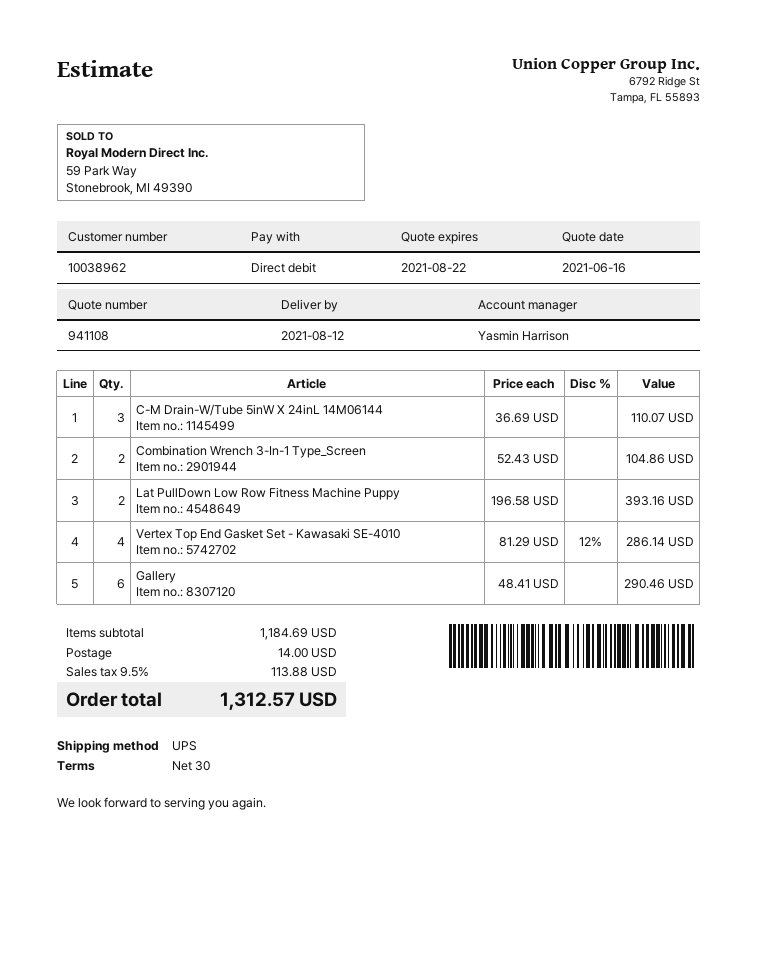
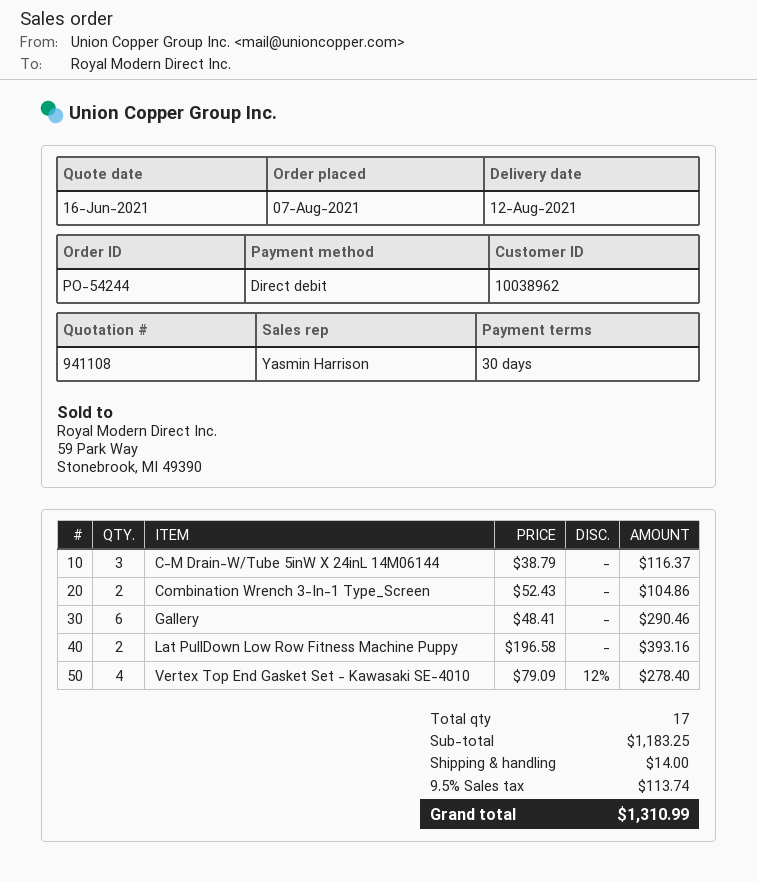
C-M Drain-W/Tube 5inW X 24inL 14M06144: 3 x 36.69 = 110.07 -> 3 x 38.79 = 116.37
Vertex Top End Gasket Set - Kawasaki SE-4010: 4 x 81.29 - 12% = 286.14 -> 4 x 79.09 - 12% = 278.40
subtotal: 1184.69 -> 1183.25
tax: 9.5% = 113.88 -> 9.5% = 113.74
total: 1312.57 -> 1310.99

